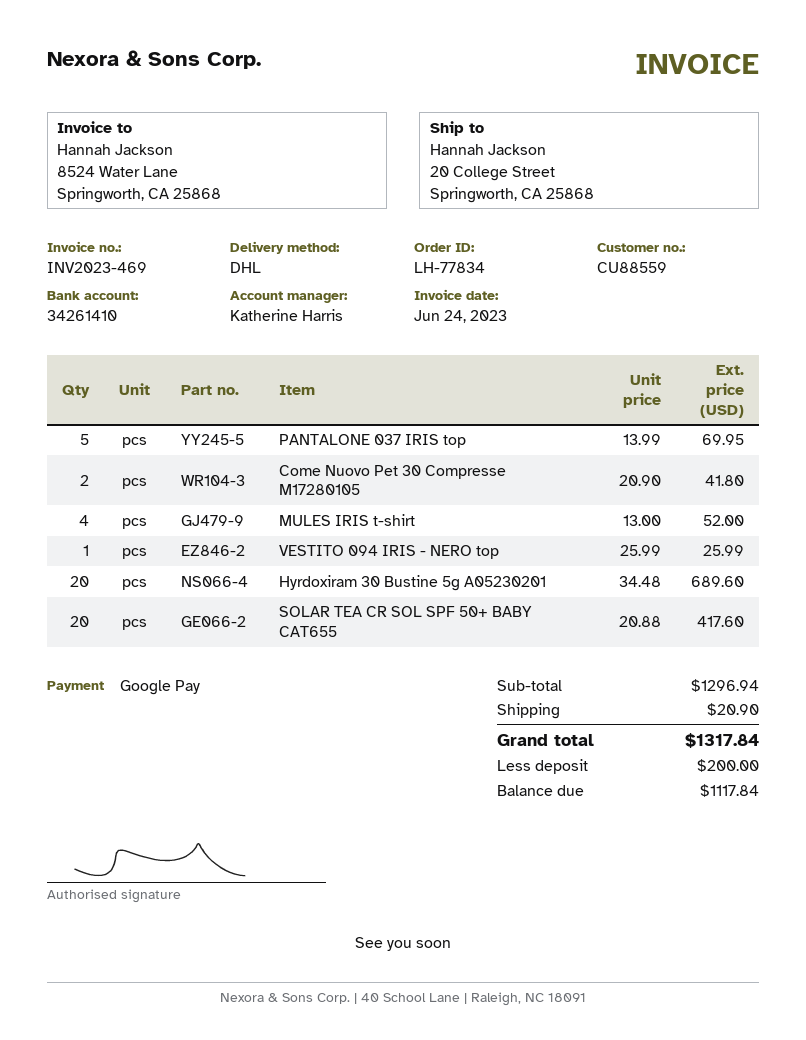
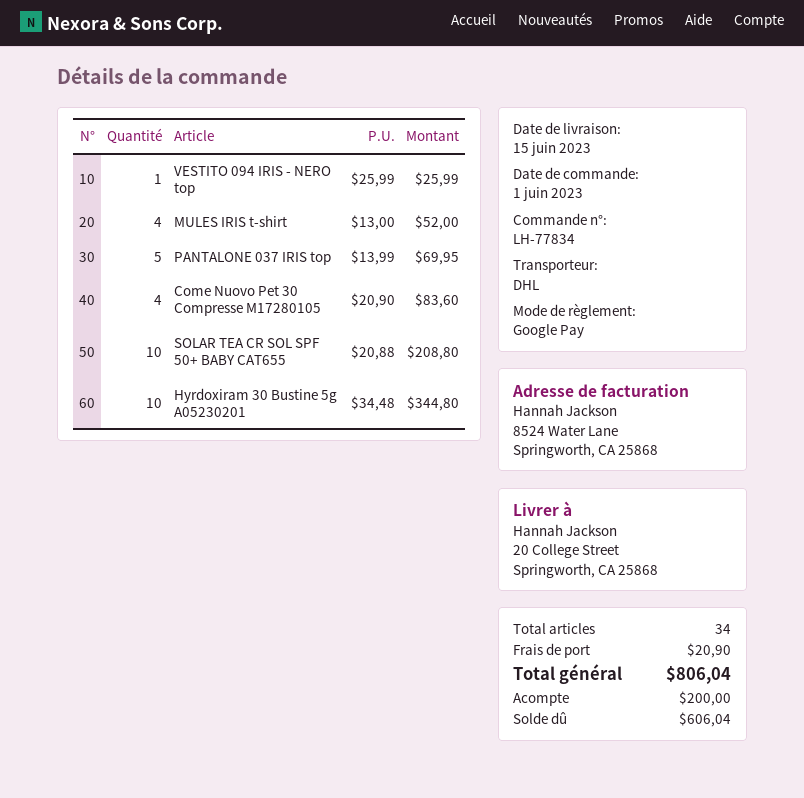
Come Nuovo Pet 30 Compresse M17280105: 2 x 20.90 = 41.80 -> 4 x 20.90 = 83.60
Hyrdoxiram 30 Bustine 5g A05230201: 20 x 34.48 = 689.60 -> 10 x 34.48 = 344.80
SOLAR TEA CR SOL SPF 50+ BABY CAT655: 20 x 20.88 = 417.60 -> 10 x 20.88 = 208.80
total: 1317.84 -> 806.04
balance: 1117.84 -> 606.04

